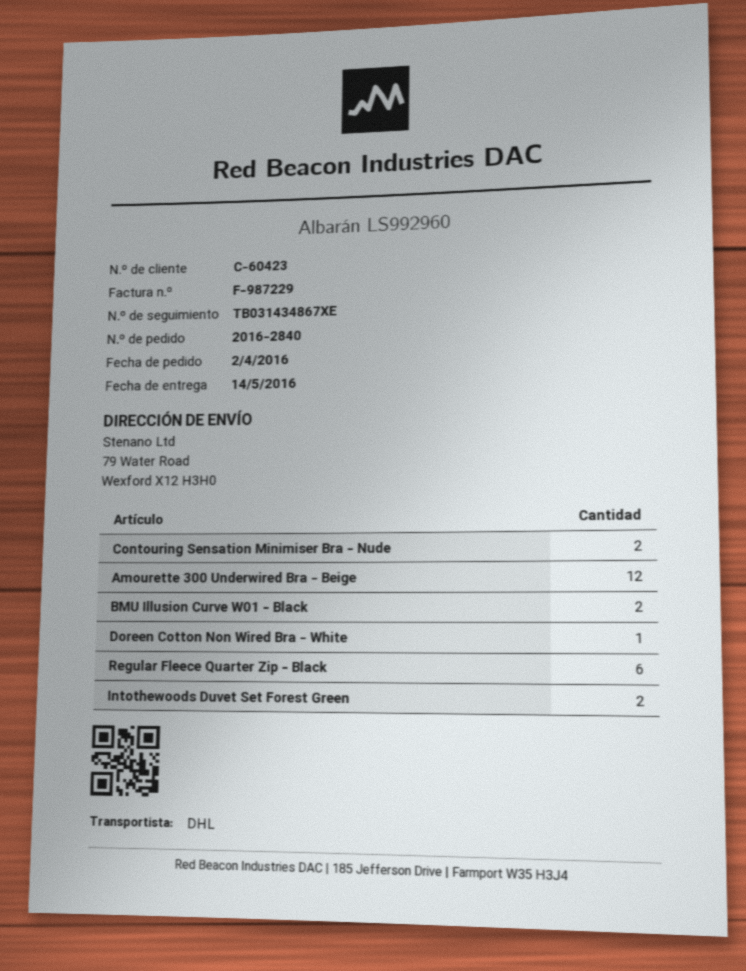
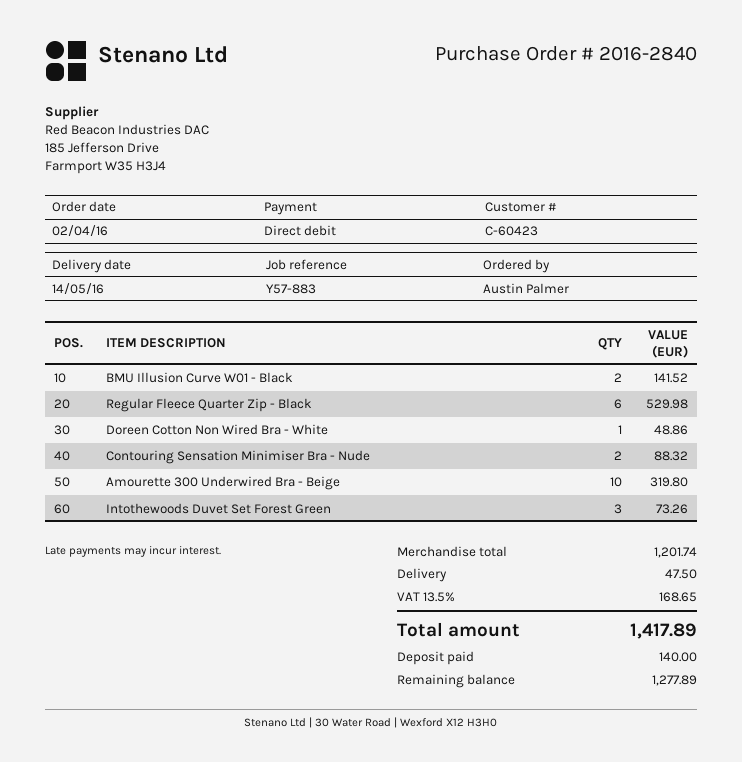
Amourette 300 Underwired Bra - Beige: 12 -> 10
Intothewoods Duvet Set Forest Green: 2 -> 3

